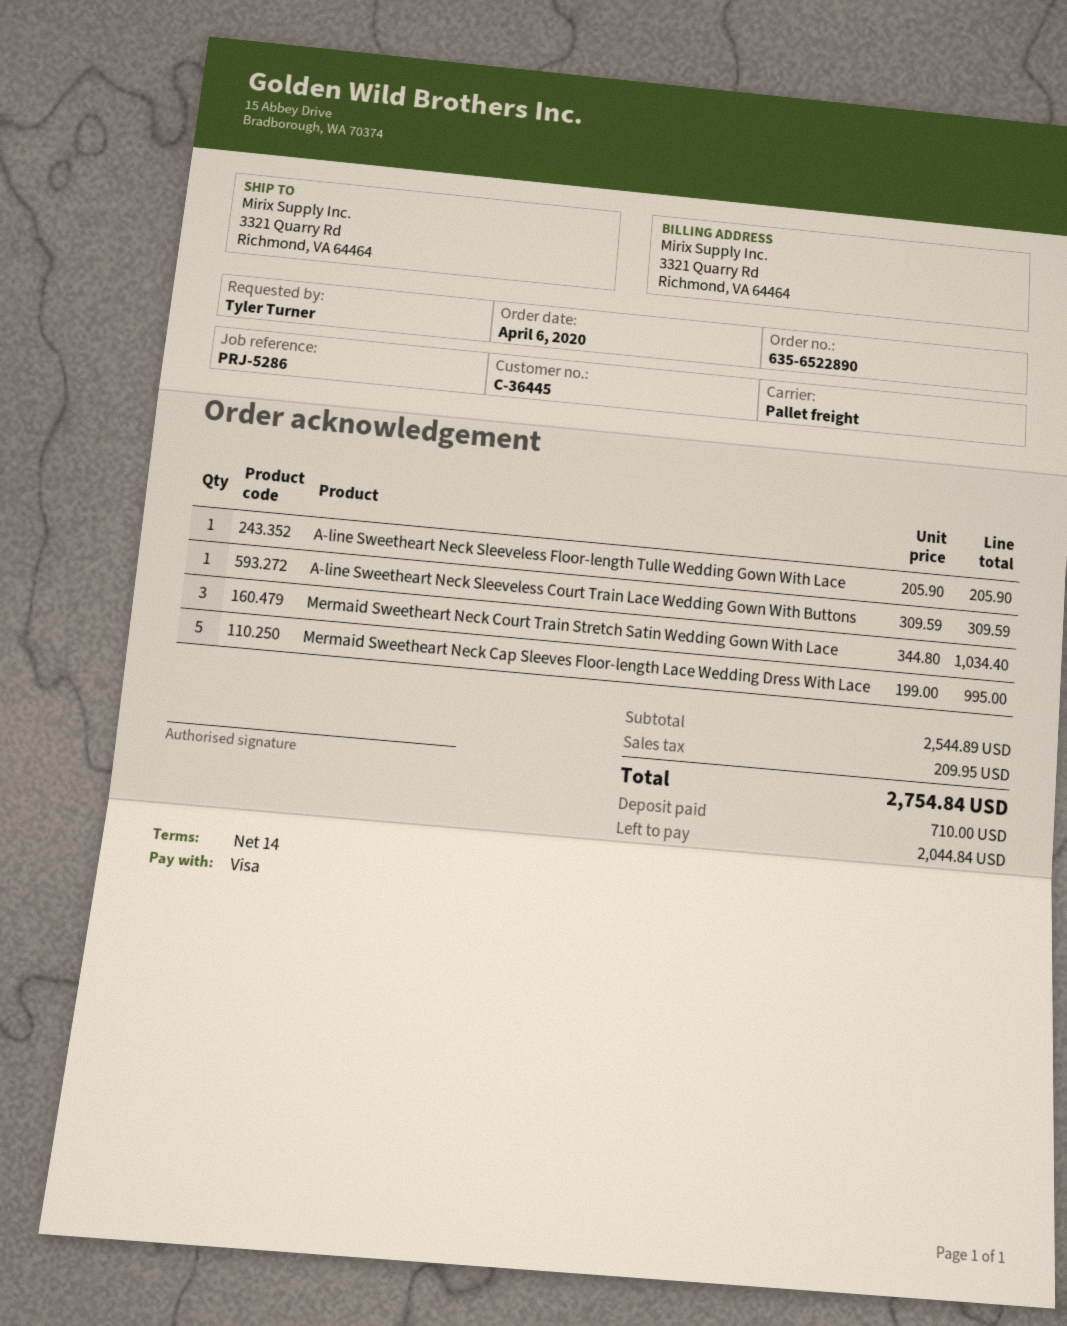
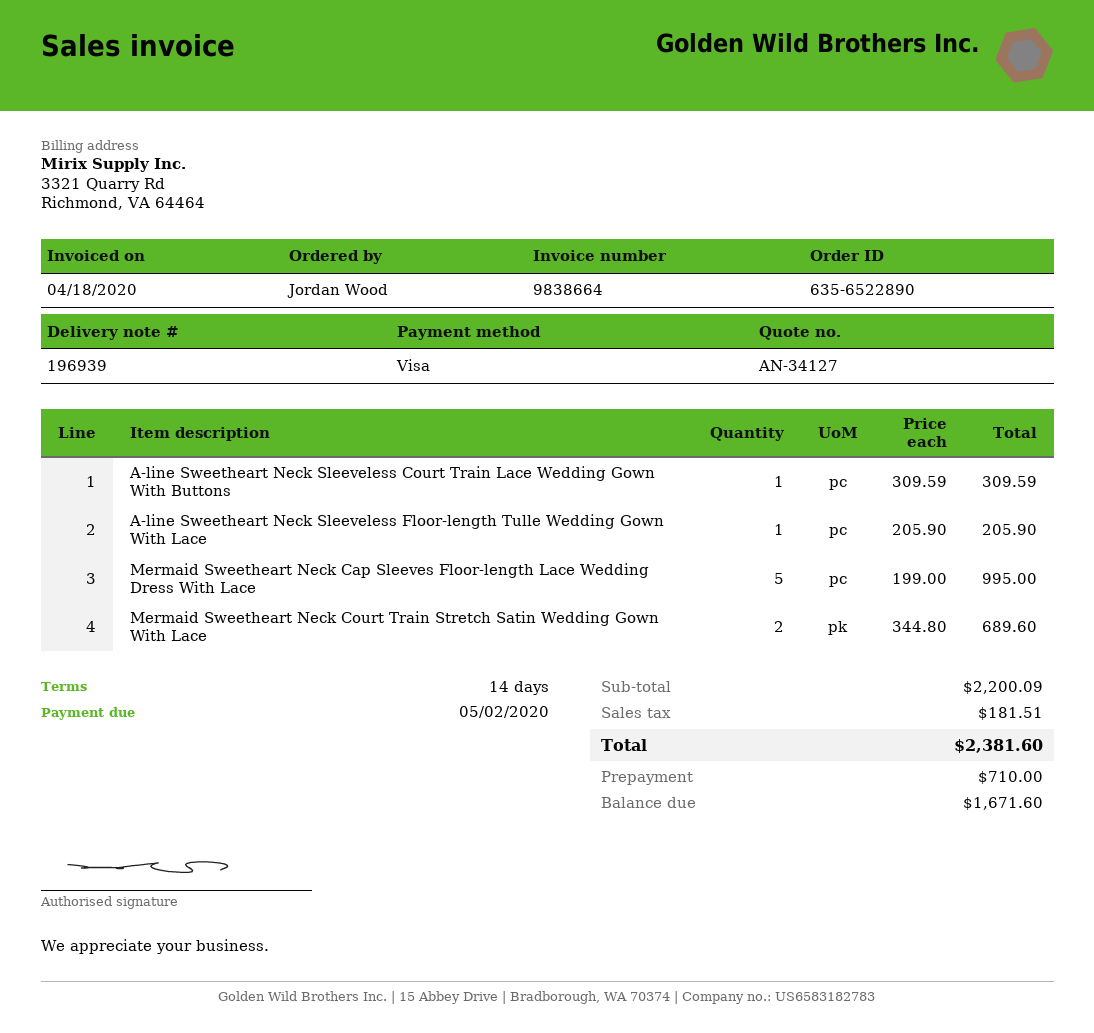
ordered by: Tyler Turner -> Jordan Wood
Mermaid Sweetheart Neck Court Train Stretch Satin Wedding Gown With Lace: 3 x 344.80 = 1034.40 -> 2 x 344.80 = 689.60
subtotal: 2544.89 -> 2200.09
tax: 209.95 -> 181.51
total: 2754.84 -> 2381.60
balance: 2044.84 -> 1671.60

